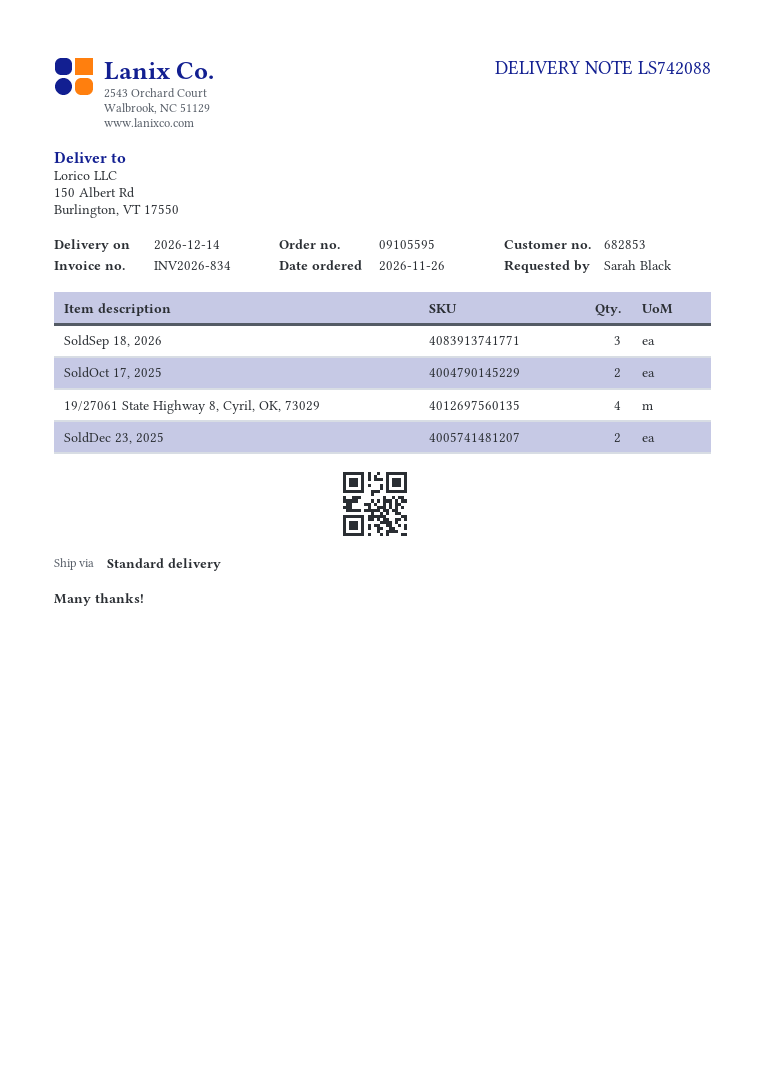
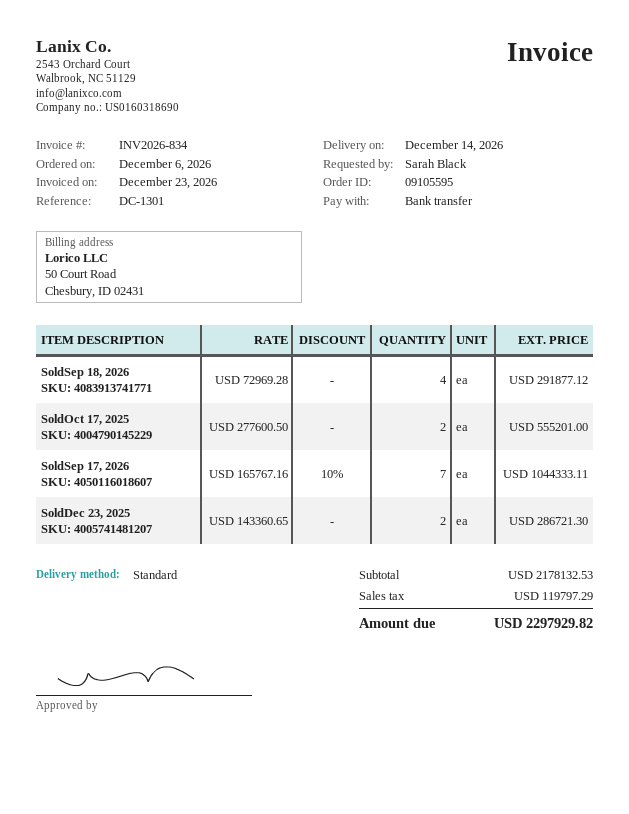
order date: 2026-11-26 -> 2026-12-06
SoldSep 18, 2026: 3 -> 4
19/27061 State Highway 8, Cyril, OK, 73029: 4 -> none
SoldSep 17, 2026: none -> 7

